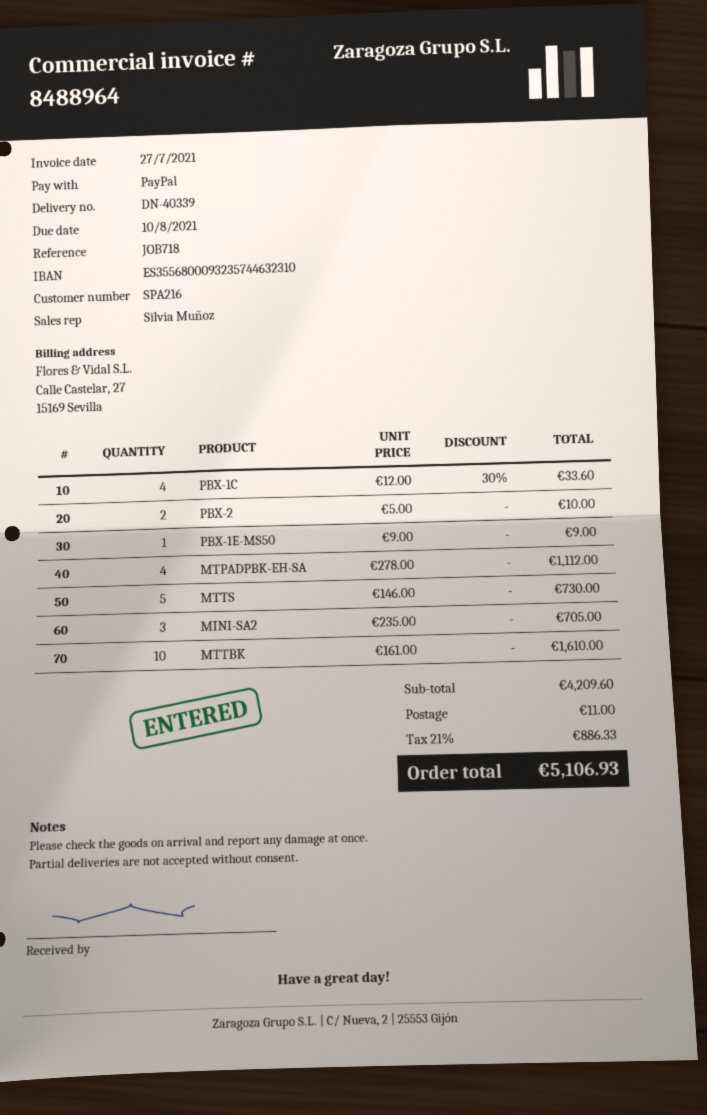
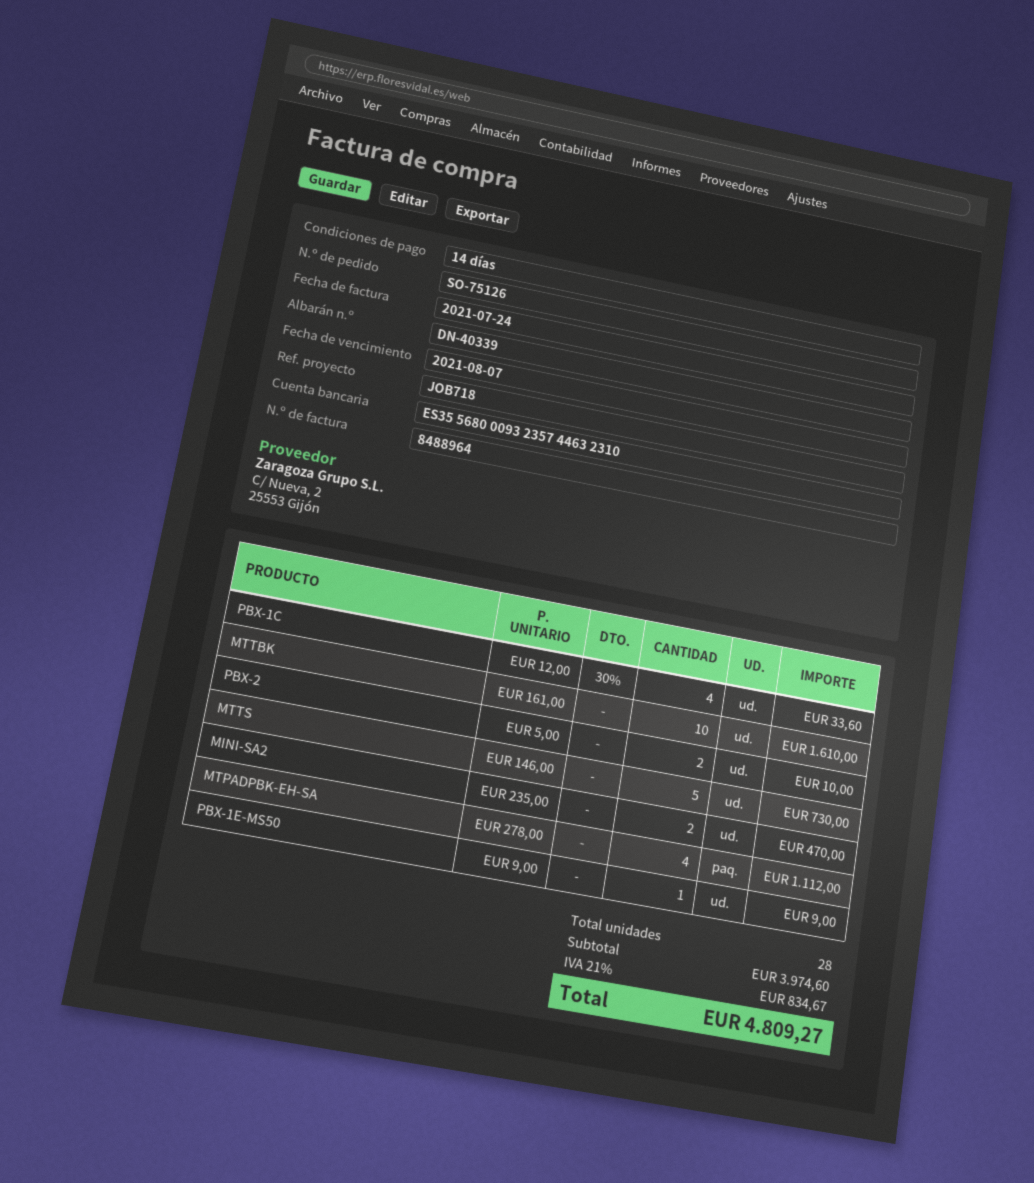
invoice date: 2021-07-27 -> 2021-07-24
due date: 2021-08-10 -> 2021-08-07
MINI-SA2: 3 x 235.00 = 705.00 -> 2 x 235.00 = 470.00
subtotal: 4209.60 -> 3974.60
shipping: 11.00 -> none
tax: 21% = 886.33 -> 21% = 834.67
total: 5106.93 -> 4809.27

